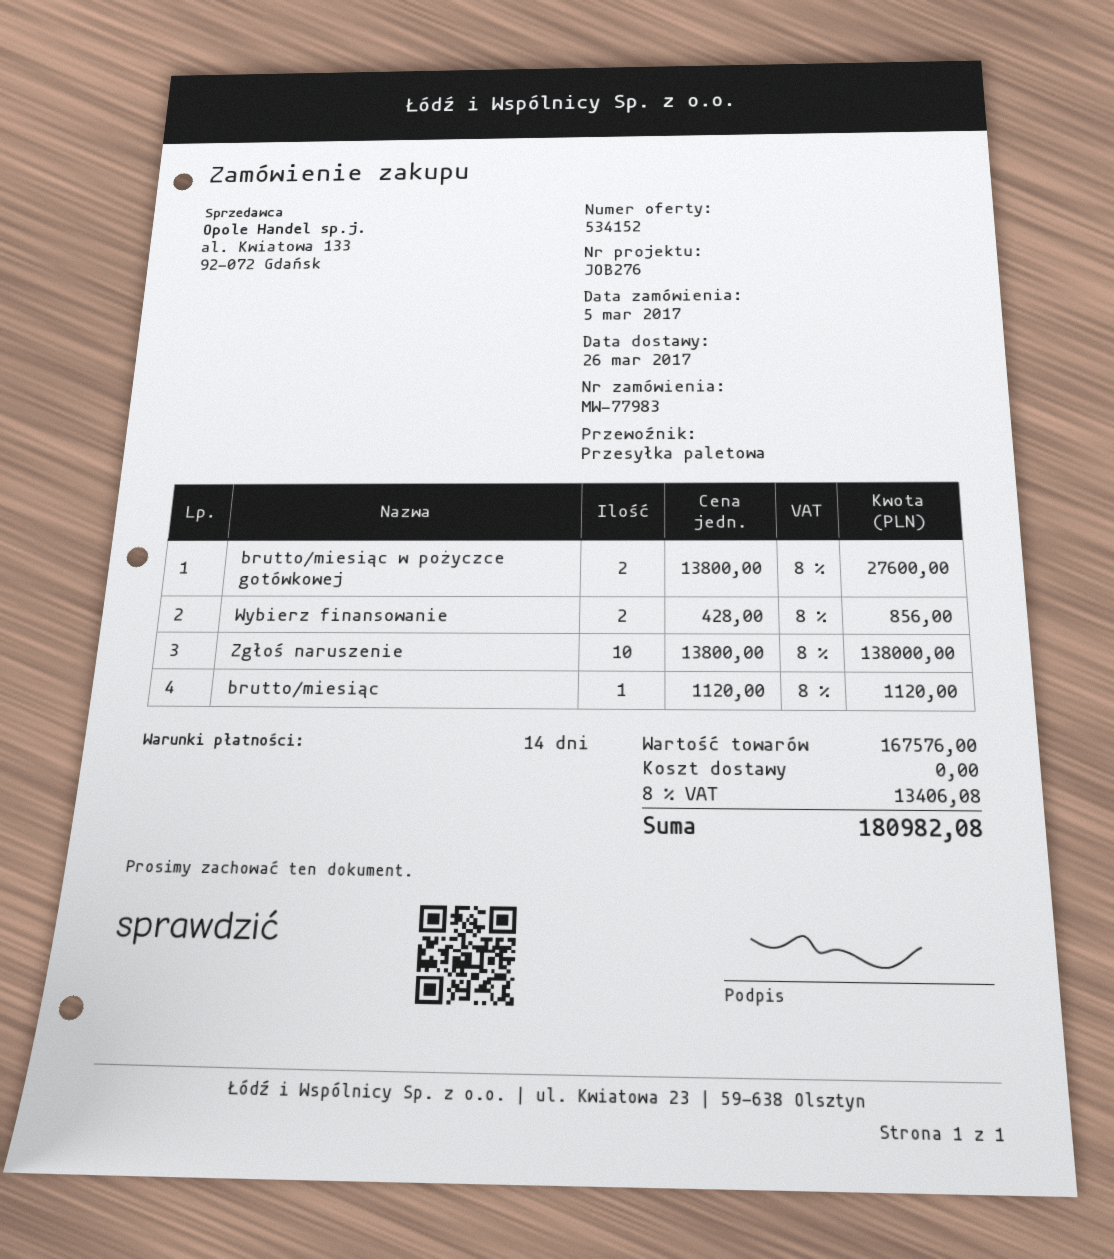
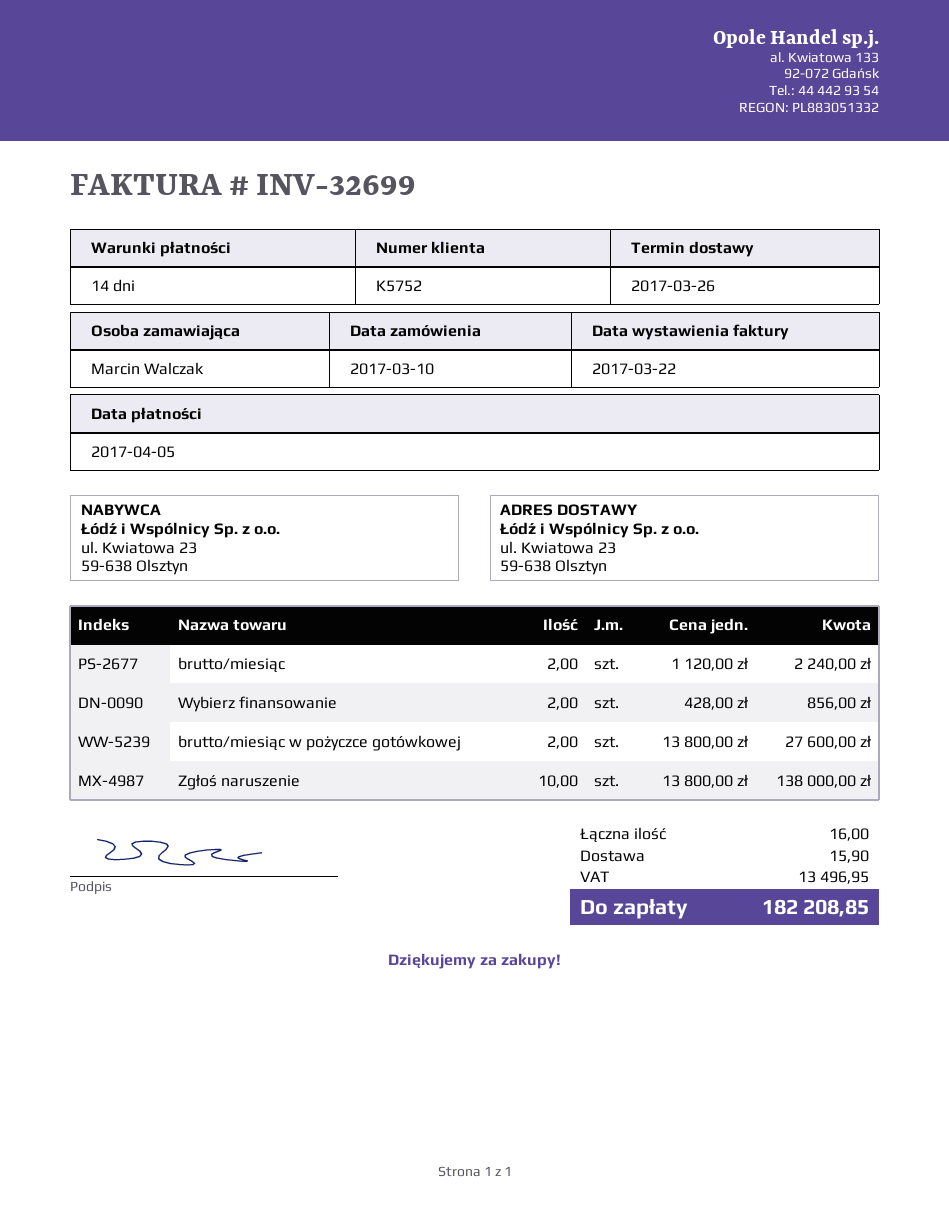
order date: 2017-03-05 -> 2017-03-10
brutto/miesiąc: 1 x 1120.00 = 1120.00 -> 2 x 1120.00 = 2240.00
shipping: 0.00 -> 15.90
tax: 13406.08 -> 13496.95
total: 180982.08 -> 182208.85

